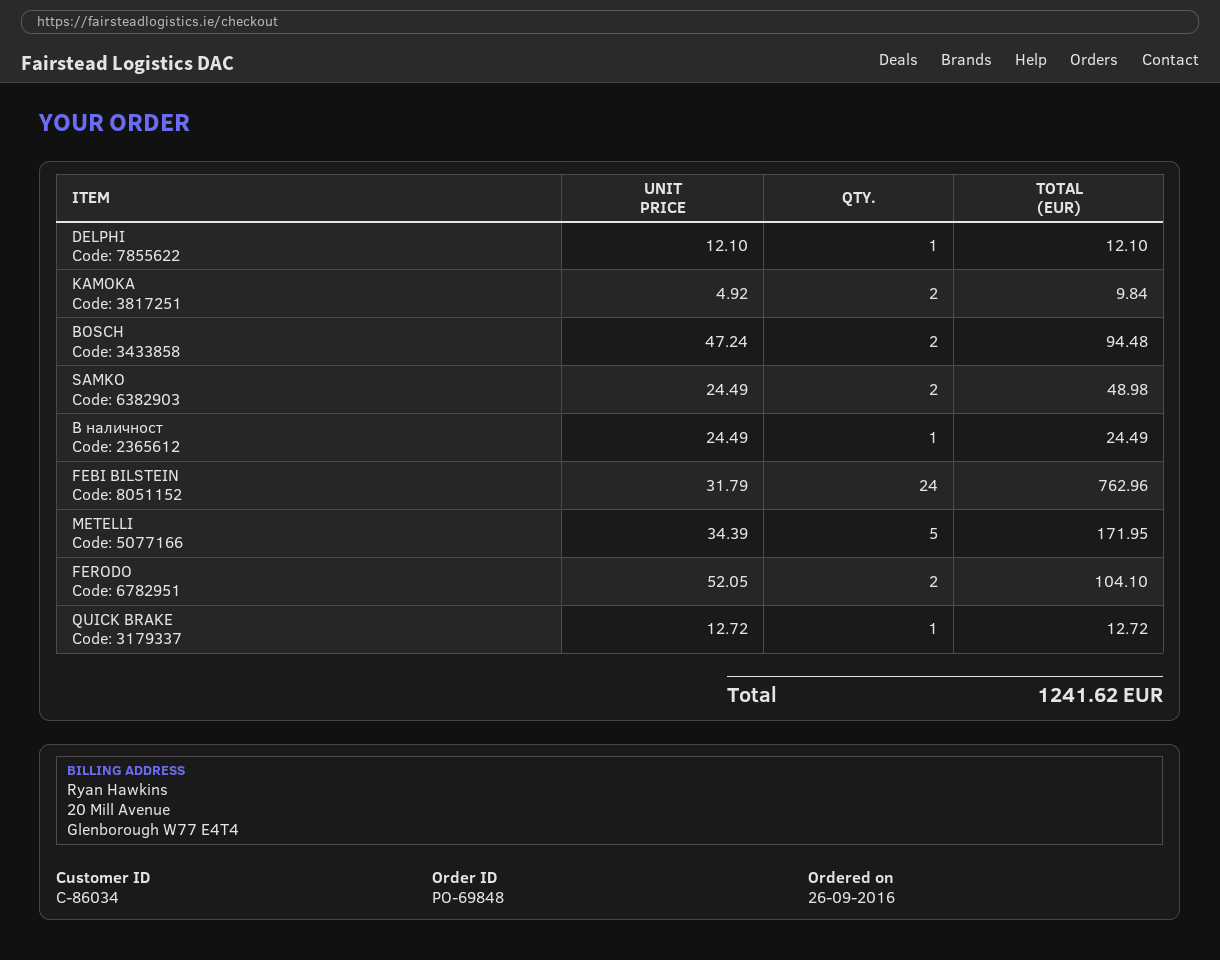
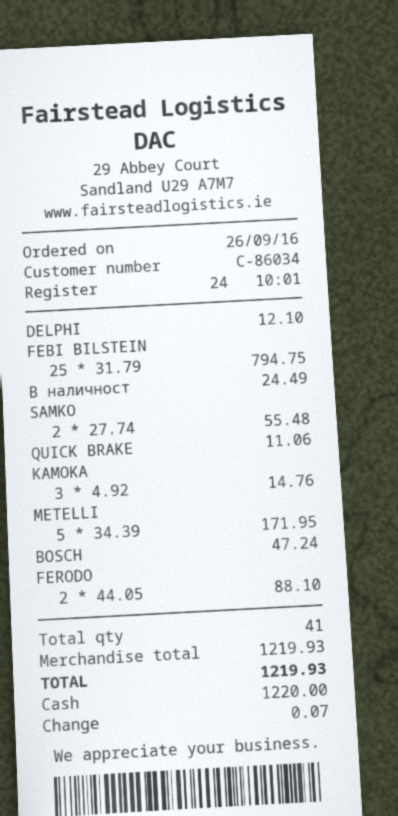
KAMOKA: 2 x 4.92 = 9.84 -> 3 x 4.92 = 14.76
BOSCH: 2 x 47.24 = 94.48 -> 1 x 47.24 = 47.24
SAMKO: 2 x 24.49 = 48.98 -> 2 x 27.74 = 55.48
FEBI BILSTEIN: 24 x 31.79 = 762.96 -> 25 x 31.79 = 794.75
FERODO: 2 x 52.05 = 104.10 -> 2 x 44.05 = 88.10
QUICK BRAKE: 1 x 12.72 = 12.72 -> 1 x 11.06 = 11.06
total: 1241.62 -> 1219.93

